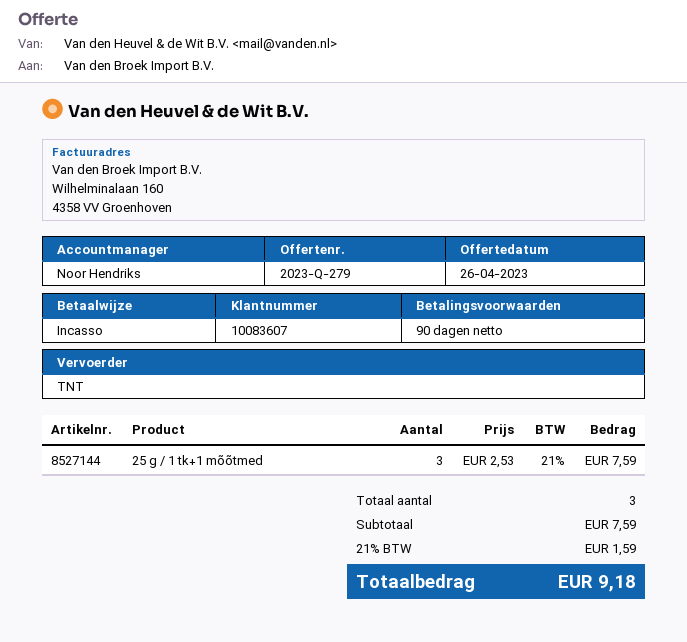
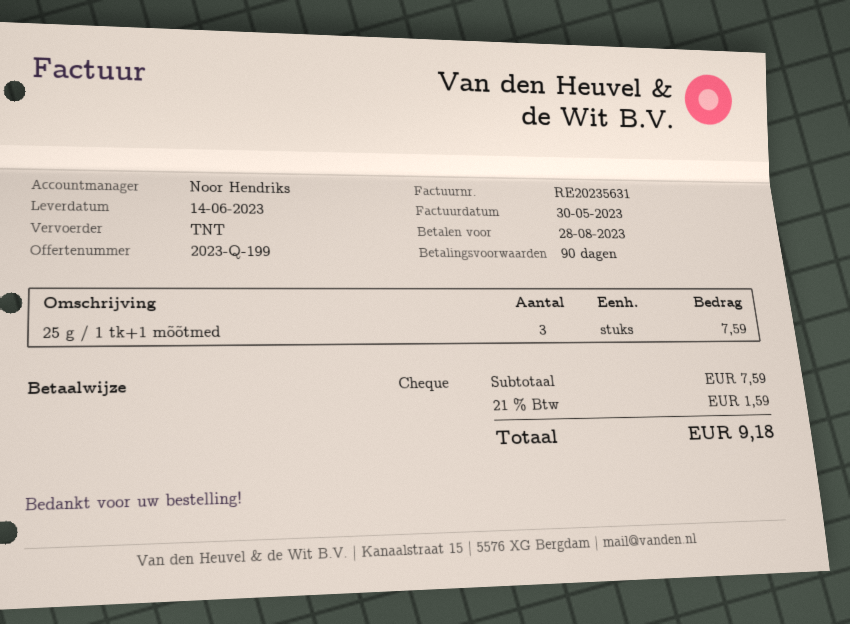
quote number: 2023-Q-279 -> 2023-Q-199
payment method: direct debit -> cheque

